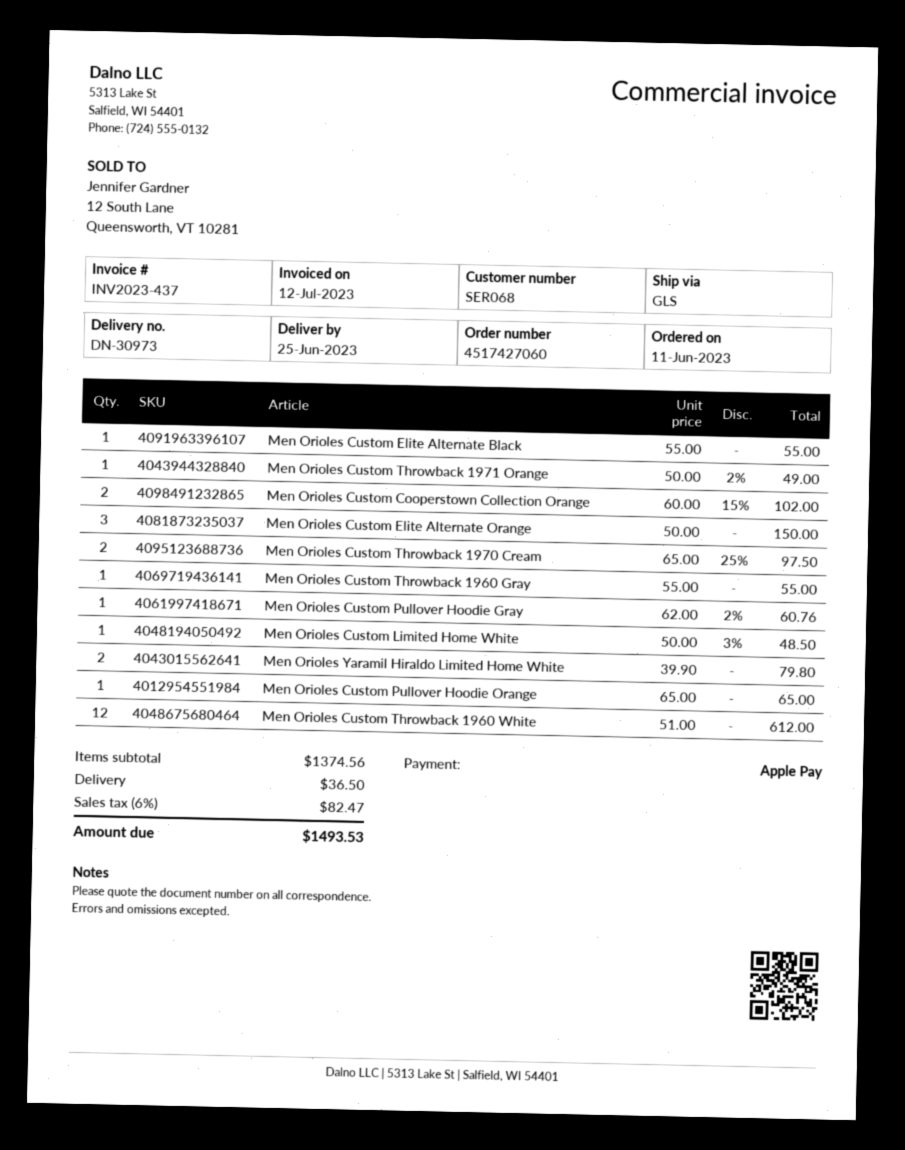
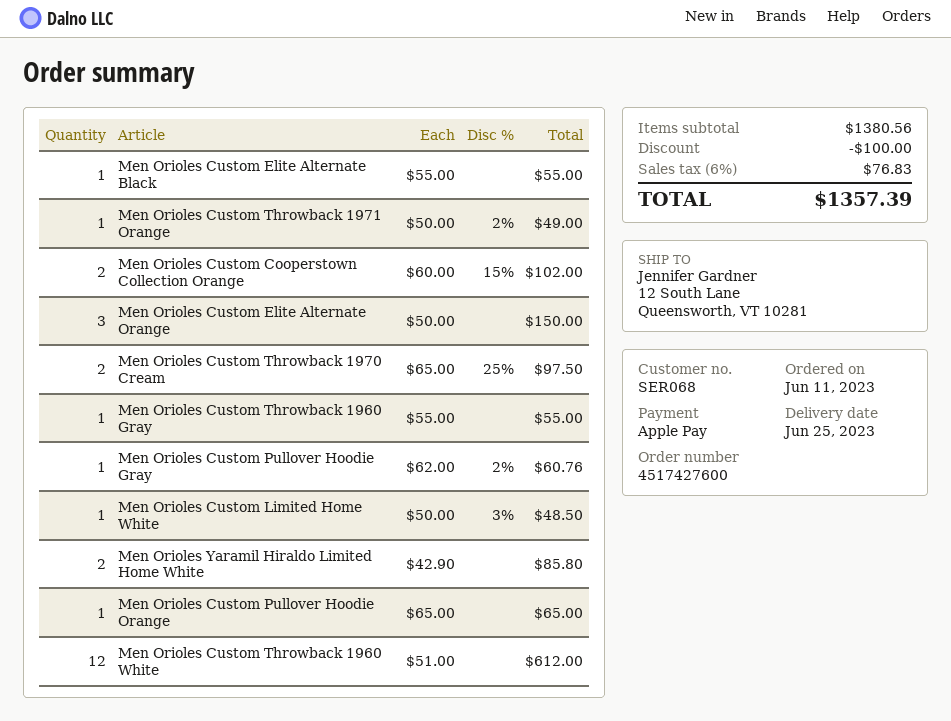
order number: 4517427060 -> 4517427600
Men Orioles Yaramil Hiraldo Limited Home White: 2 x 39.90 = 79.80 -> 2 x 42.90 = 85.80
subtotal: 1374.56 -> 1380.56
discount: none -> 100.00
shipping: 36.50 -> none
tax: 6% = 82.47 -> 6% = 76.83
total: 1493.53 -> 1357.39

